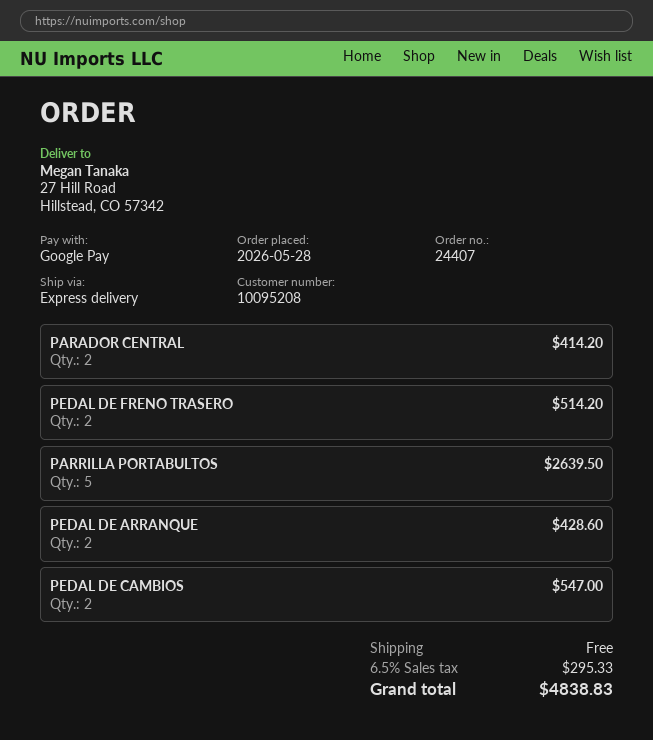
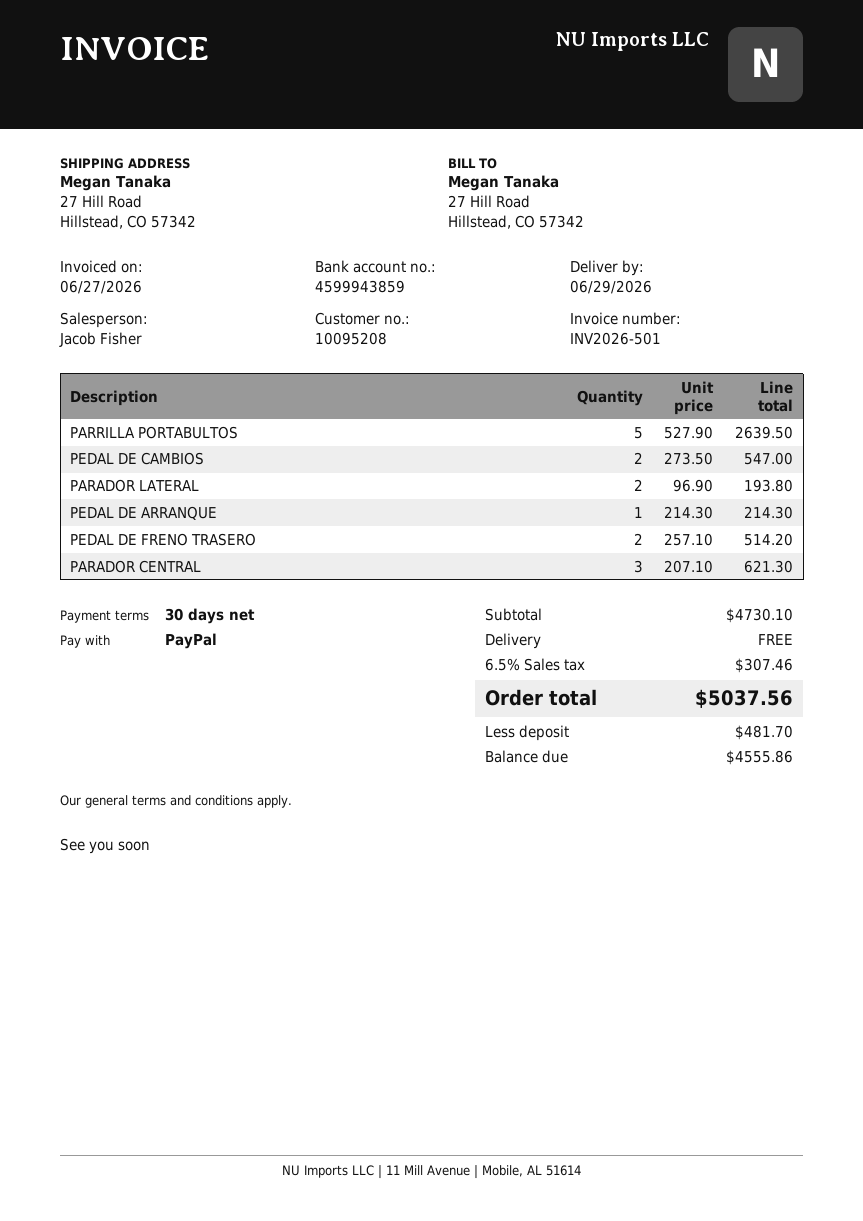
payment method: Google Pay -> PayPal
PARADOR CENTRAL: 2 for 414.20 -> 3 for 621.30
PEDAL DE ARRANQUE: 2 for 428.60 -> 1 for 214.30
PARADOR LATERAL: none -> 2 for 193.80
tax: 6.5% = 295.33 -> 6.5% = 307.46
total: 4838.83 -> 5037.56

